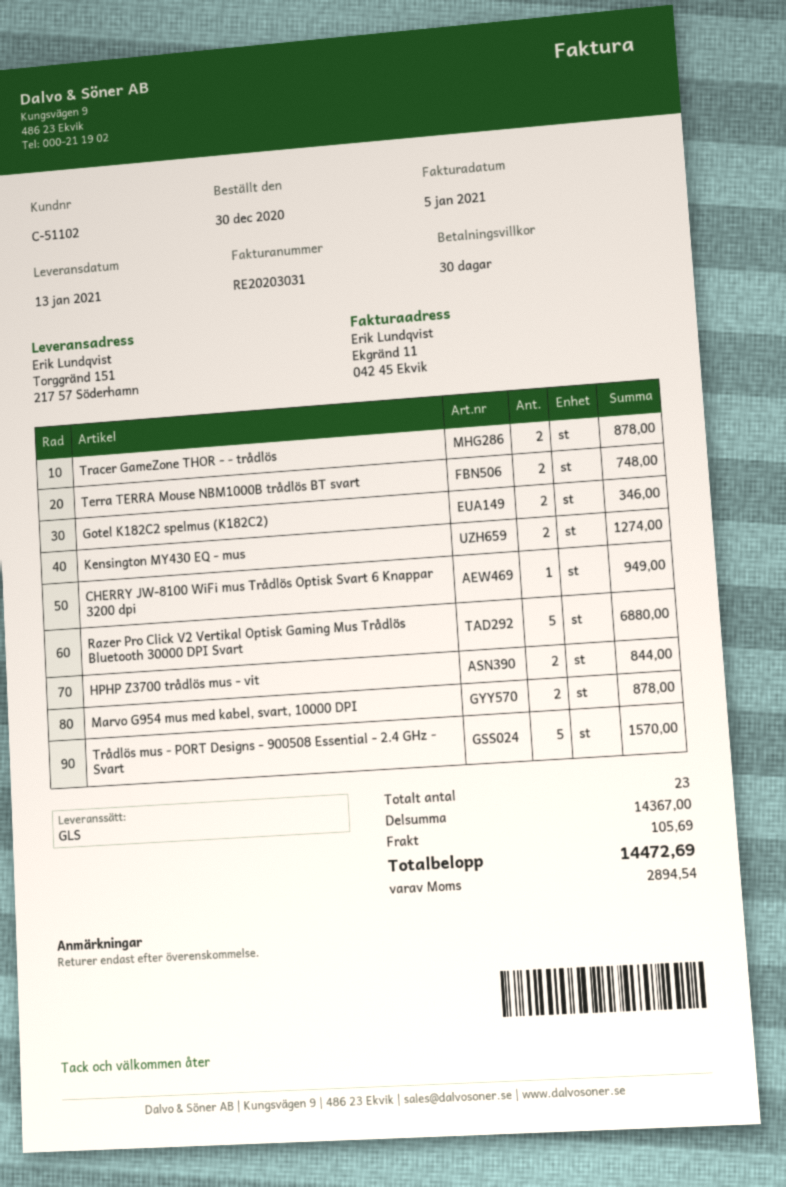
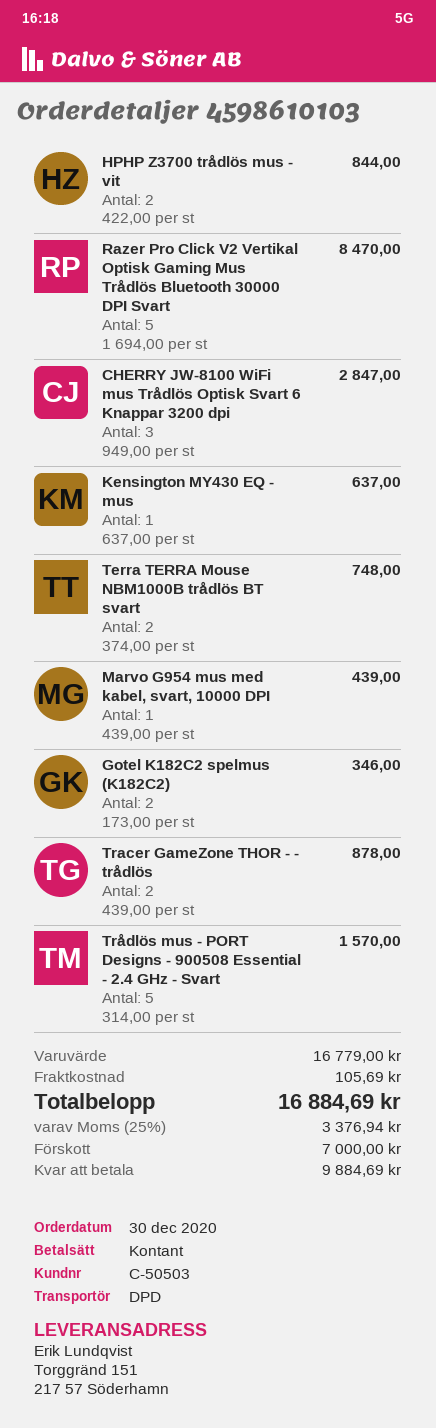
customer number: C-51102 -> C-50503
shipping method: GLS -> DPD
Kensington MY430 EQ - mus: 2 for 1274.00 -> 1 for 637.00
CHERRY JW-8100 WiFi mus Trådlös Optisk Svart 6 Knappar 3200 dpi: 1 for 949.00 -> 3 for 2847.00
Razer Pro Click V2 Vertikal Optisk Gaming Mus Trådlös Bluetooth 30000 DPI Svart: 5 for 6880.00 -> 5 for 8470.00
Marvo G954 mus med kabel, svart, 10000 DPI: 2 for 878.00 -> 1 for 439.00
subtotal: 14367.00 -> 16779.00
tax: 2894.54 -> 3376.94
total: 14472.69 -> 16884.69

